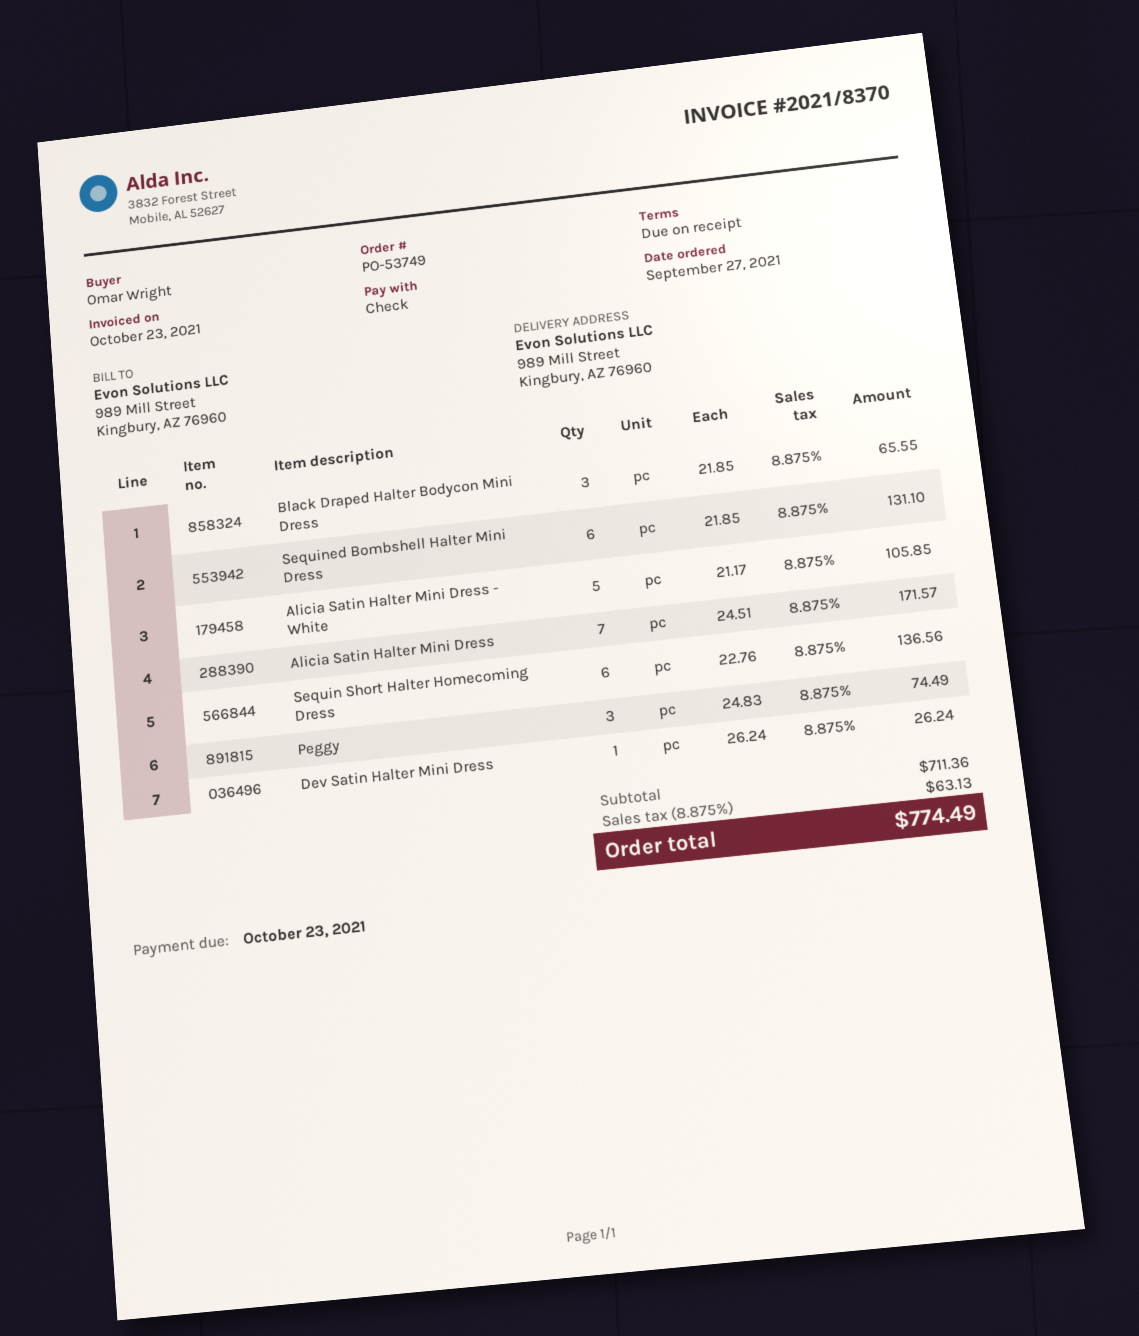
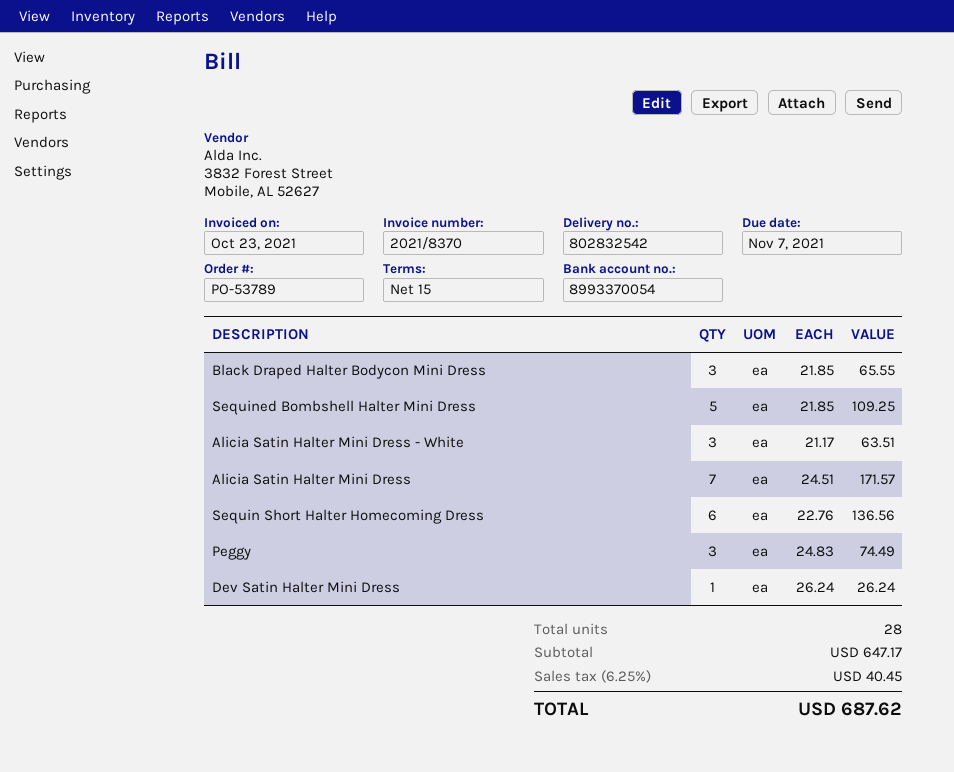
order number: PO-53749 -> PO-53789
payment terms: on receipt -> 15 days
due date: 2021-10-23 -> 2021-11-07
Sequined Bombshell Halter Mini Dress: 6 x 21.85 = 131.10 -> 5 x 21.85 = 109.25
Alicia Satin Halter Mini Dress - White: 5 x 21.17 = 105.85 -> 3 x 21.17 = 63.51
subtotal: 711.36 -> 647.17
tax: 8.875% = 63.13 -> 6.25% = 40.45
total: 774.49 -> 687.62

